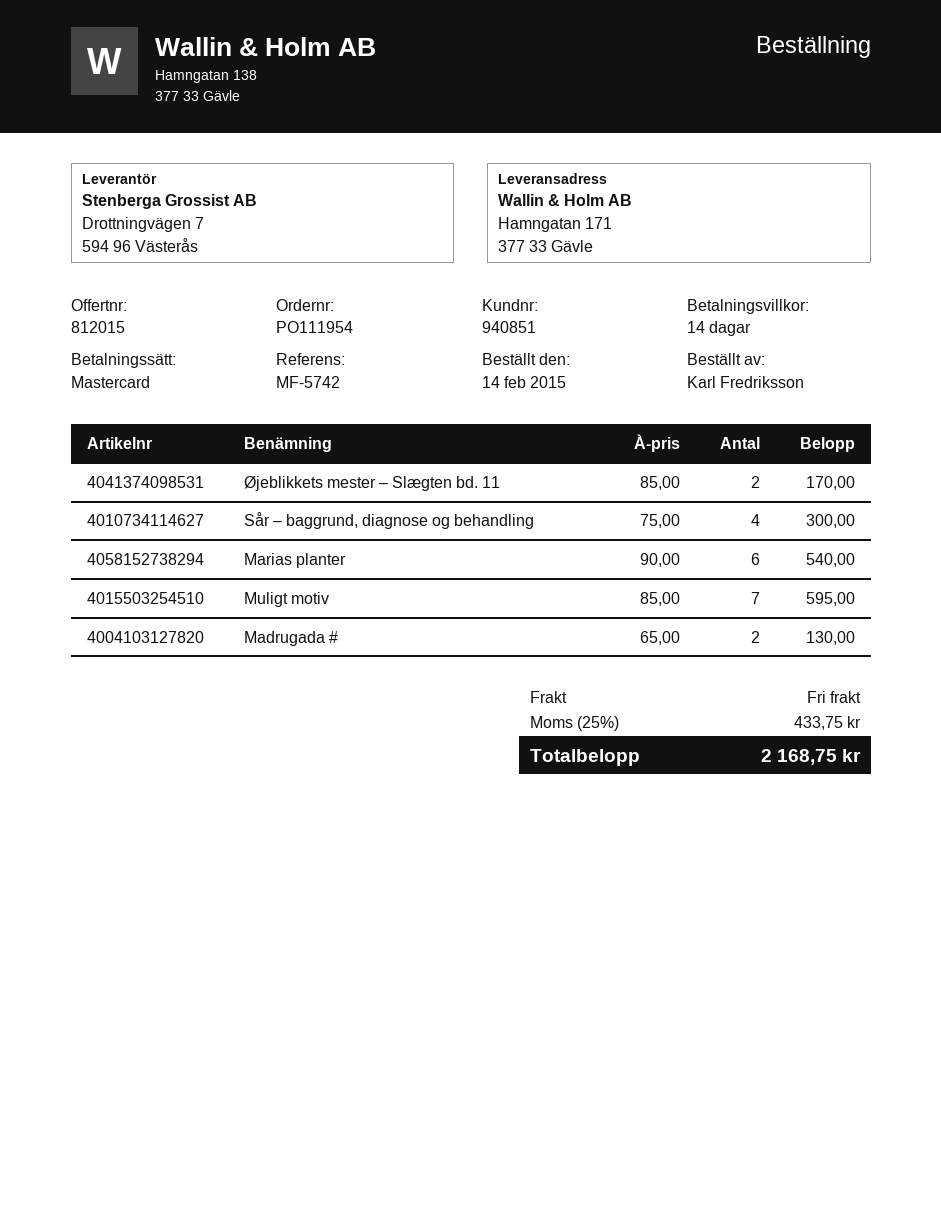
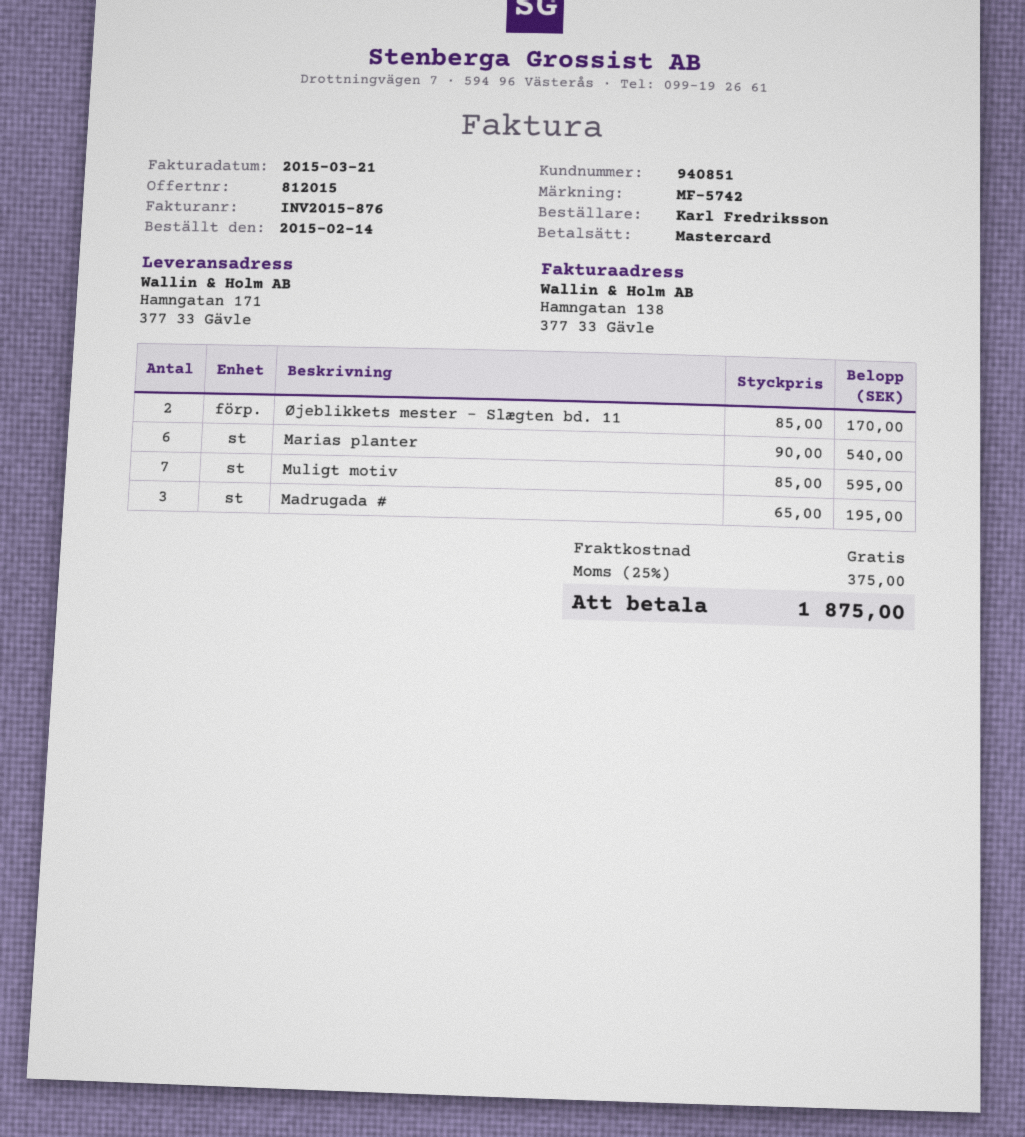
Sår – baggrund, diagnose og behandling: 4 x 75.00 = 300.00 -> none
Madrugada #: 2 x 65.00 = 130.00 -> 3 x 65.00 = 195.00
tax: 25% = 433.75 -> 25% = 375.00
total: 2168.75 -> 1875.00

